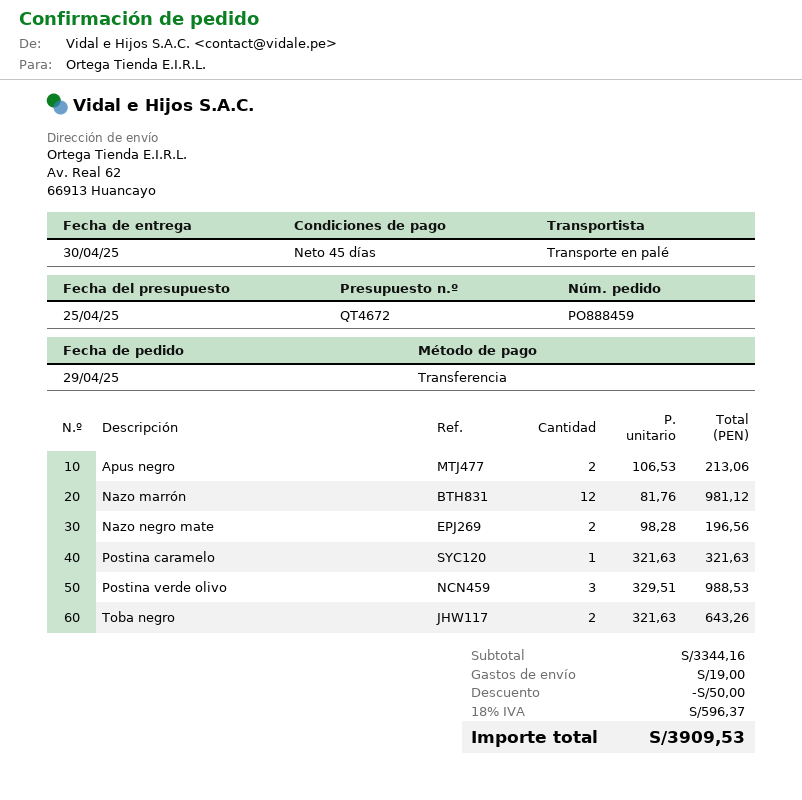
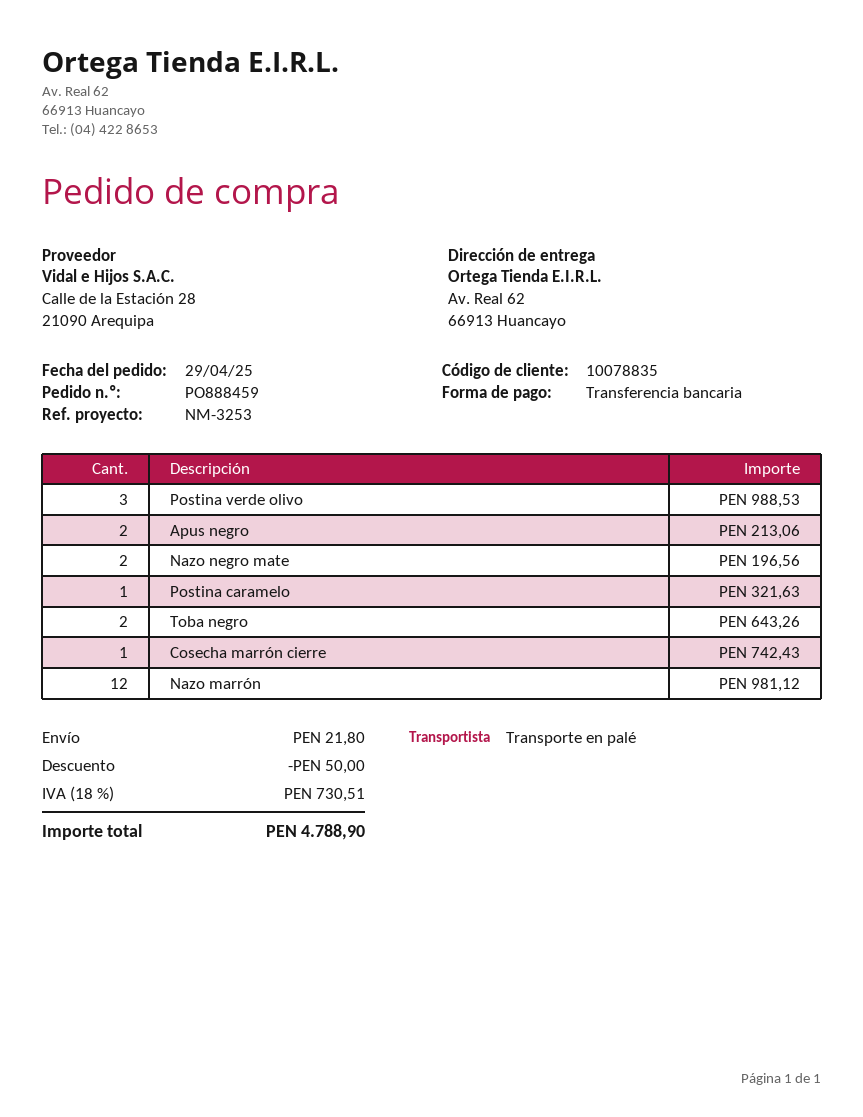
Cosecha marrón cierre: none -> 1 for 742.43
shipping: 19.00 -> 21.80
tax: 18% = 596.37 -> 18% = 730.51
total: 3909.53 -> 4788.90

